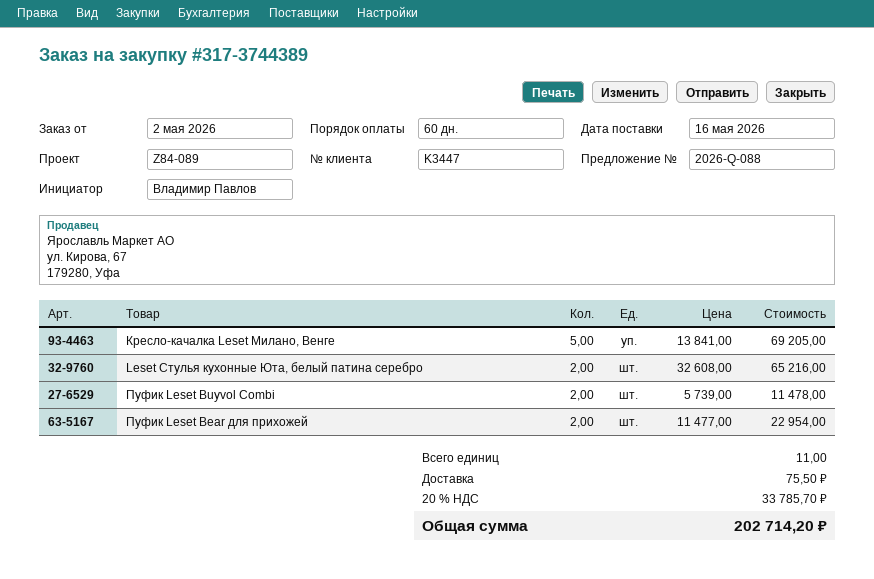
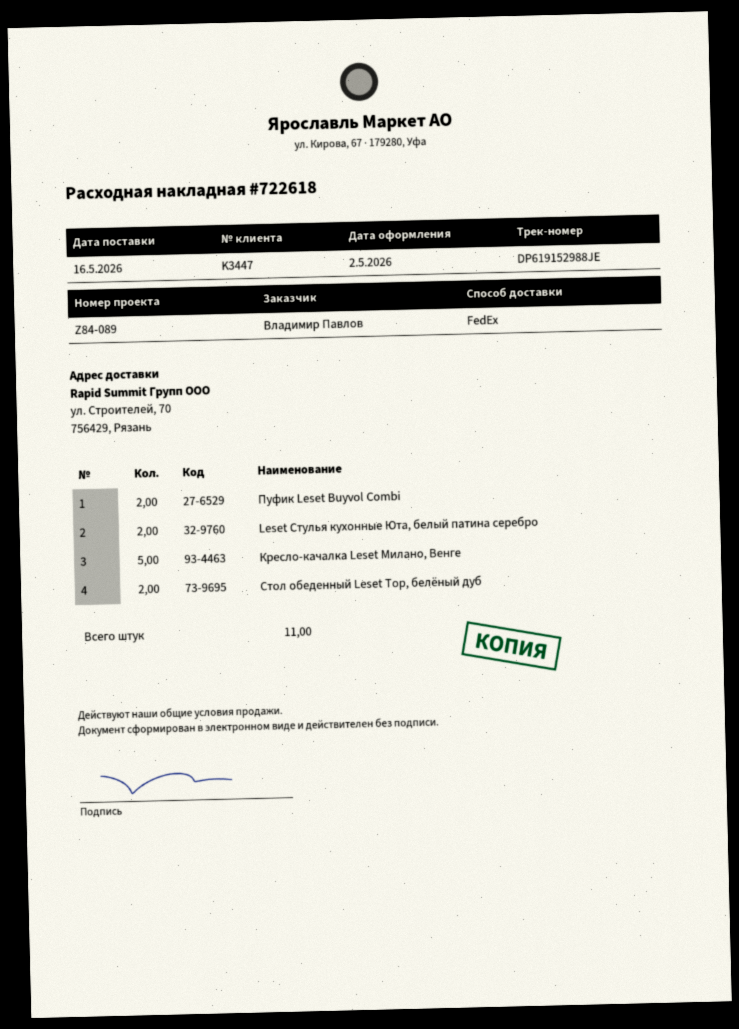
Пуфик Leset Bear для прихожей: 2 -> none
Стол обеденный Leset Тор, белёный дуб: none -> 2

